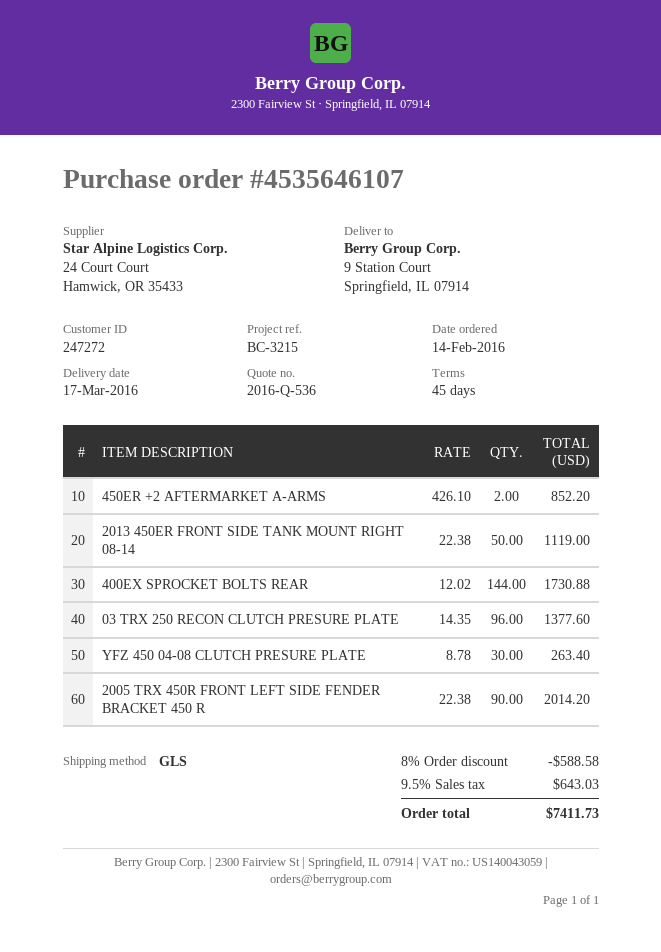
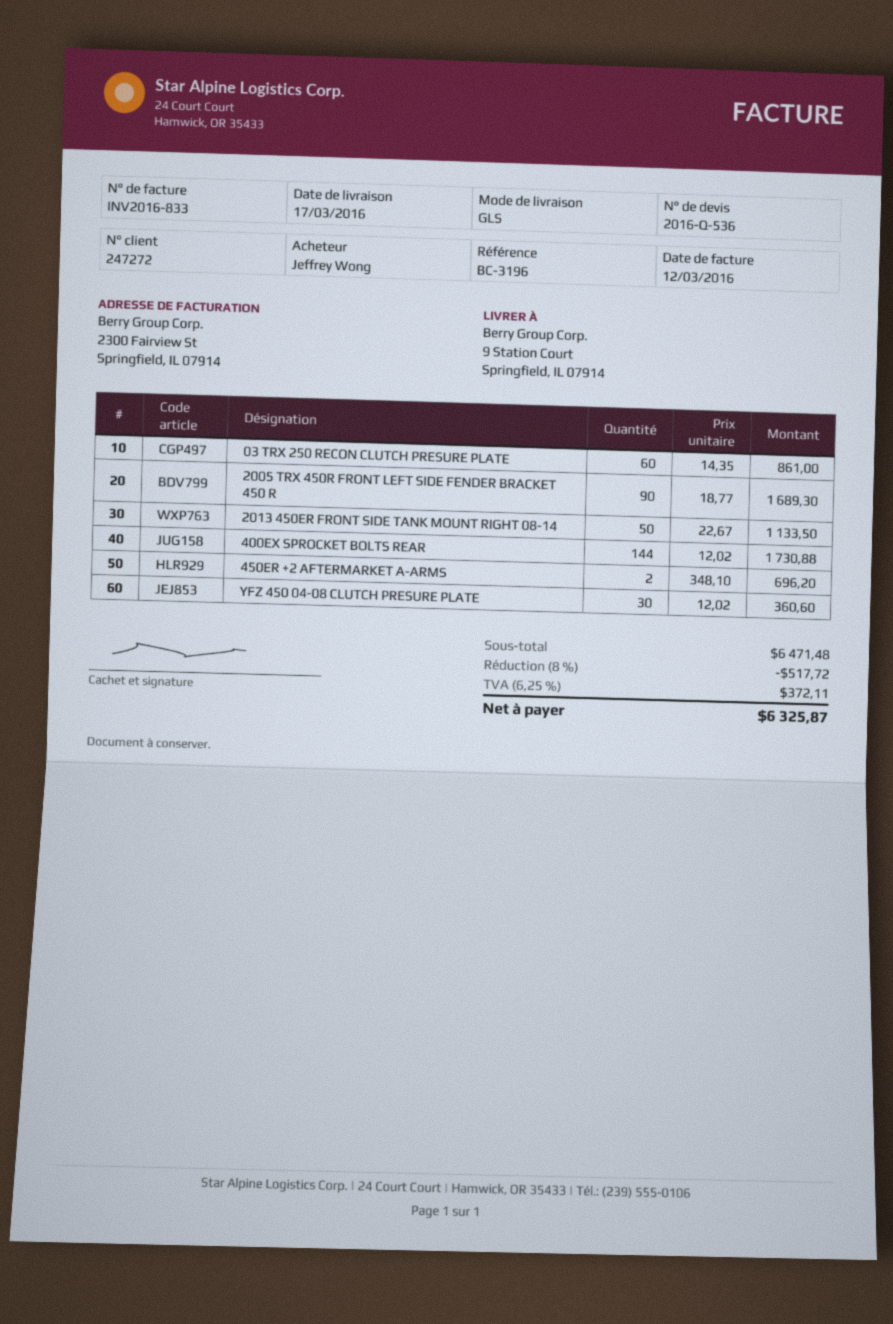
reference: BC-3215 -> BC-3196
450ER +2 AFTERMARKET A-ARMS: 2 x 426.10 = 852.20 -> 2 x 348.10 = 696.20
2013 450ER FRONT SIDE TANK MOUNT RIGHT 08-14: 50 x 22.38 = 1119.00 -> 50 x 22.67 = 1133.50
03 TRX 250 RECON CLUTCH PRESURE PLATE: 96 x 14.35 = 1377.60 -> 60 x 14.35 = 861.00
YFZ 450 04-08 CLUTCH PRESURE PLATE: 30 x 8.78 = 263.40 -> 30 x 12.02 = 360.60
2005 TRX 450R FRONT LEFT SIDE FENDER BRACKET 450 R: 90 x 22.38 = 2014.20 -> 90 x 18.77 = 1689.30
discount: 8% = 588.58 -> 8% = 517.72
tax: 9.5% = 643.03 -> 6.25% = 372.11
total: 7411.73 -> 6325.87

